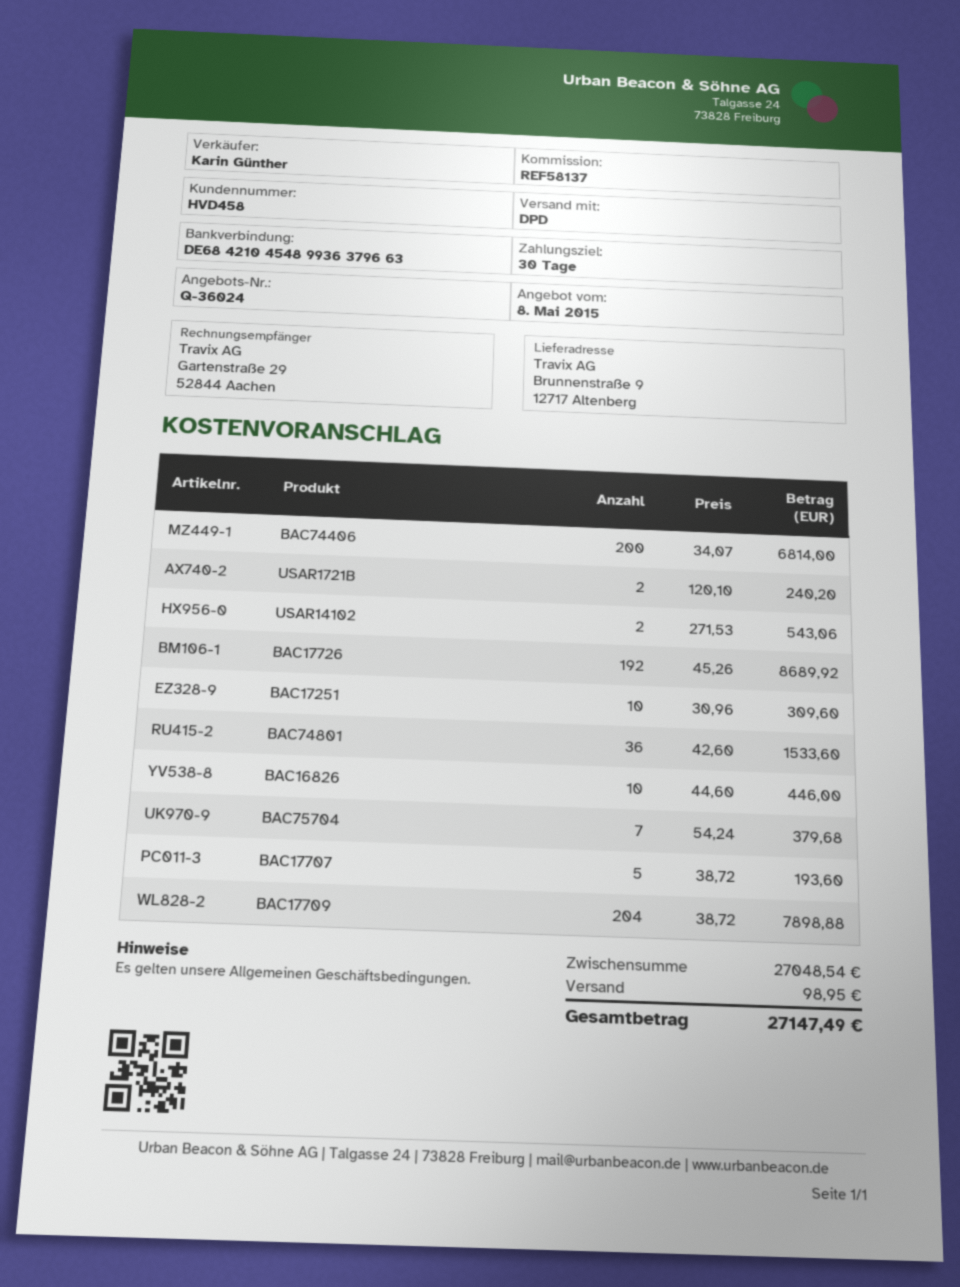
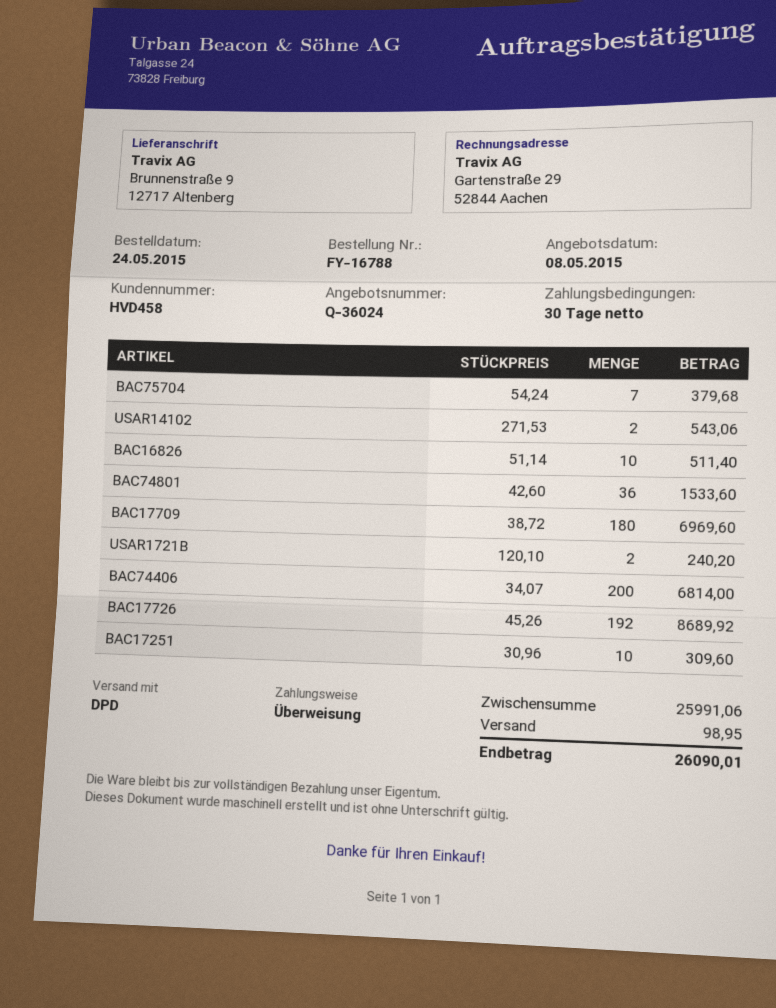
BAC16826: 10 x 44.60 = 446.00 -> 10 x 51.14 = 511.40
BAC17707: 5 x 38.72 = 193.60 -> none
BAC17709: 204 x 38.72 = 7898.88 -> 180 x 38.72 = 6969.60
subtotal: 27048.54 -> 25991.06
total: 27147.49 -> 26090.01

